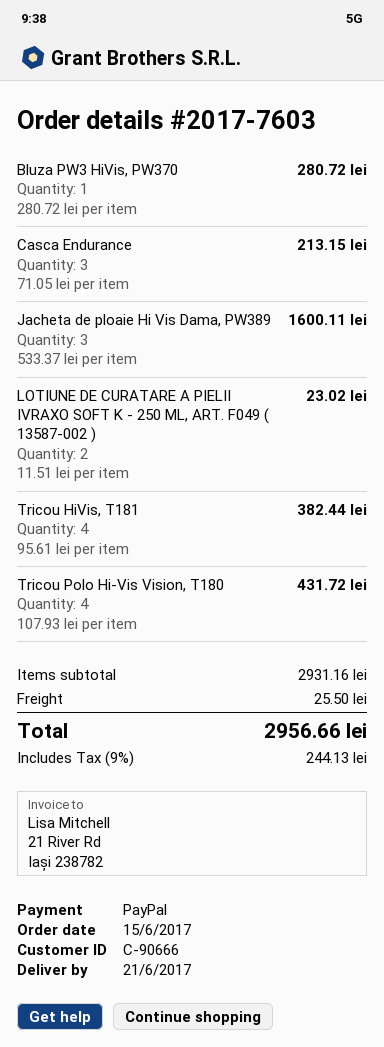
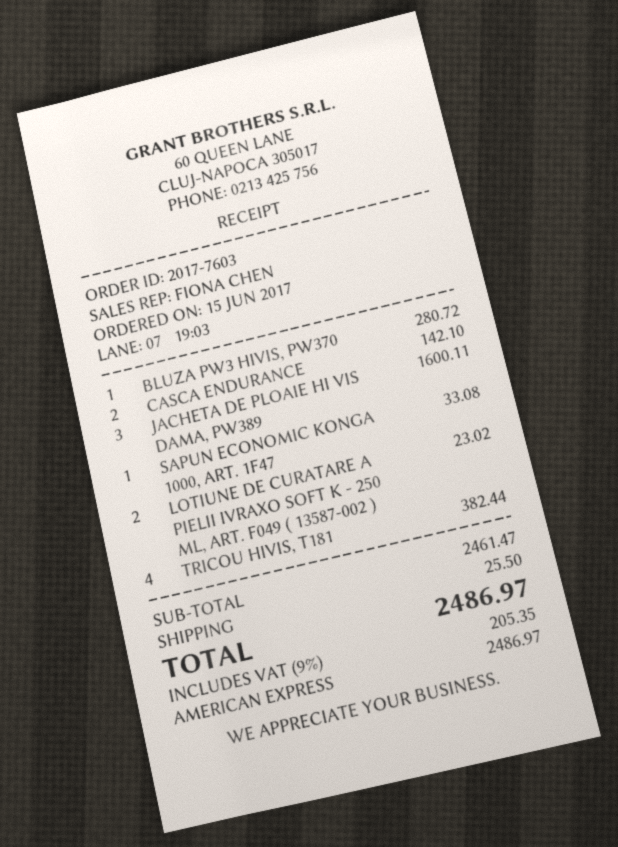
payment method: PayPal -> American Express
Casca Endurance: 3 for 213.15 -> 2 for 142.10
Tricou Polo Hi-Vis Vision, T180: 4 for 431.72 -> none
SAPUN ECONOMIC KONGA 1000, ART. 1F47: none -> 1 for 33.08
subtotal: 2931.16 -> 2461.47
tax: 9% = 244.13 -> 9% = 205.35
total: 2956.66 -> 2486.97

